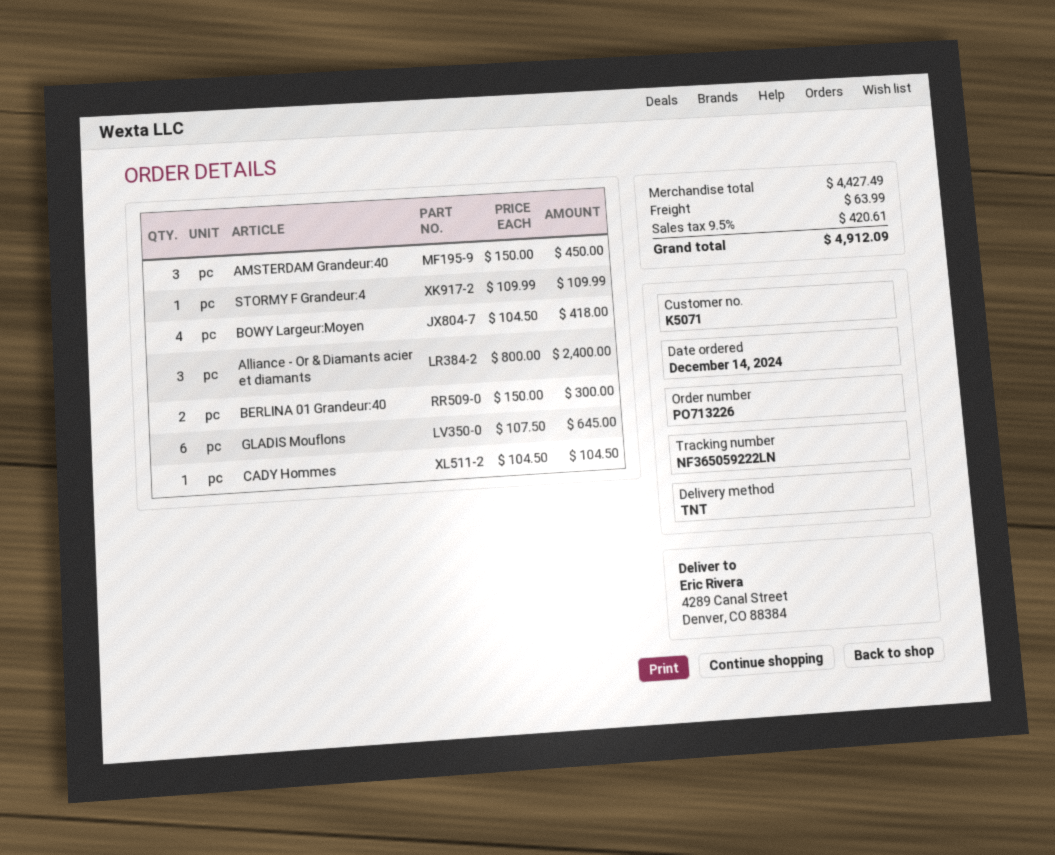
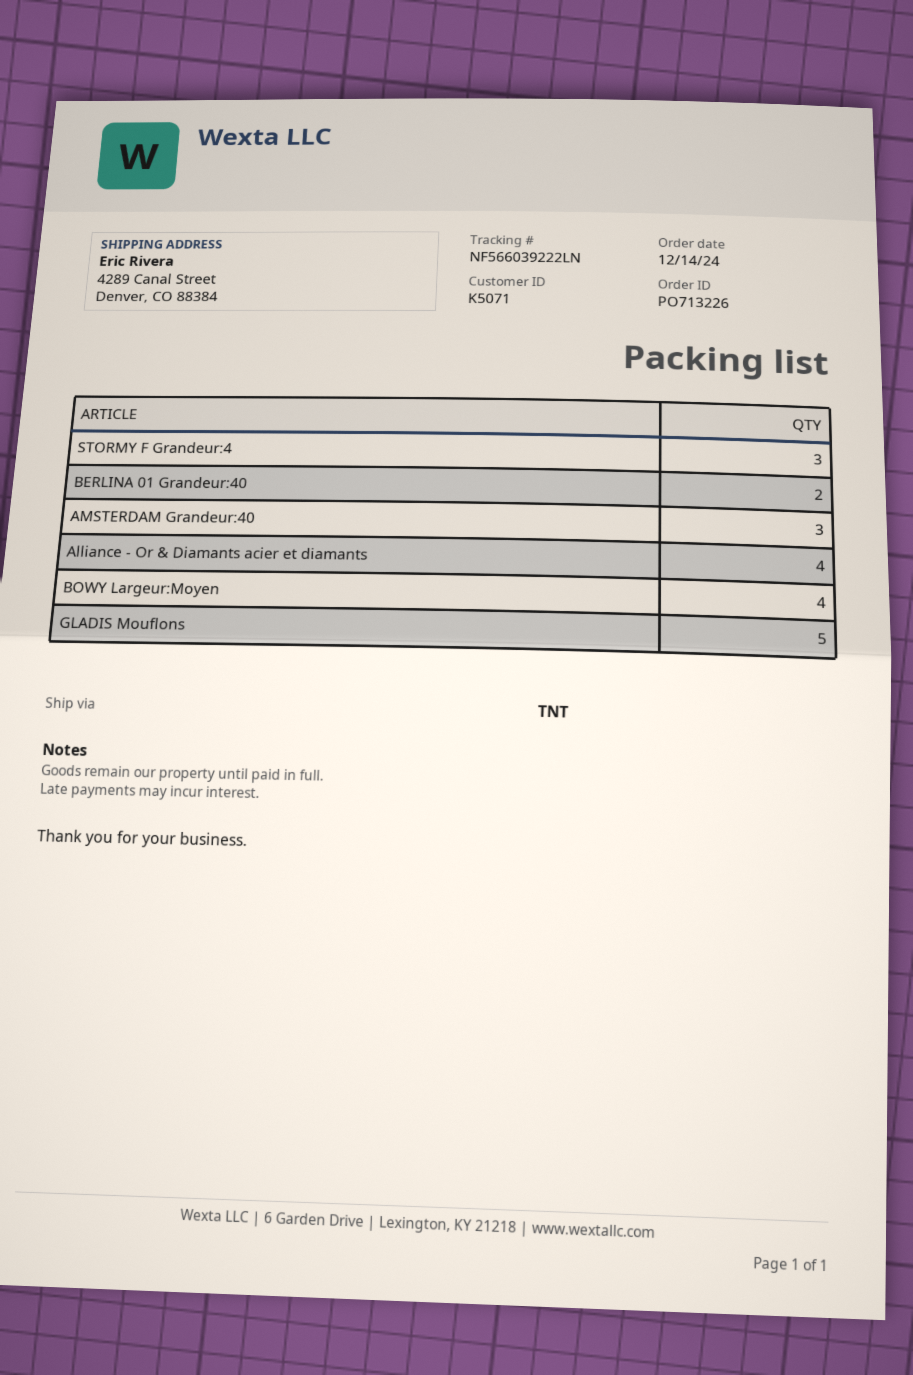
tracking number: NF365059222LN -> NF566039222LN
STORMY F Grandeur:4: 1 -> 3
Alliance - Or & Diamants acier et diamants: 3 -> 4
GLADIS Mouflons: 6 -> 5
CADY Hommes: 1 -> none

